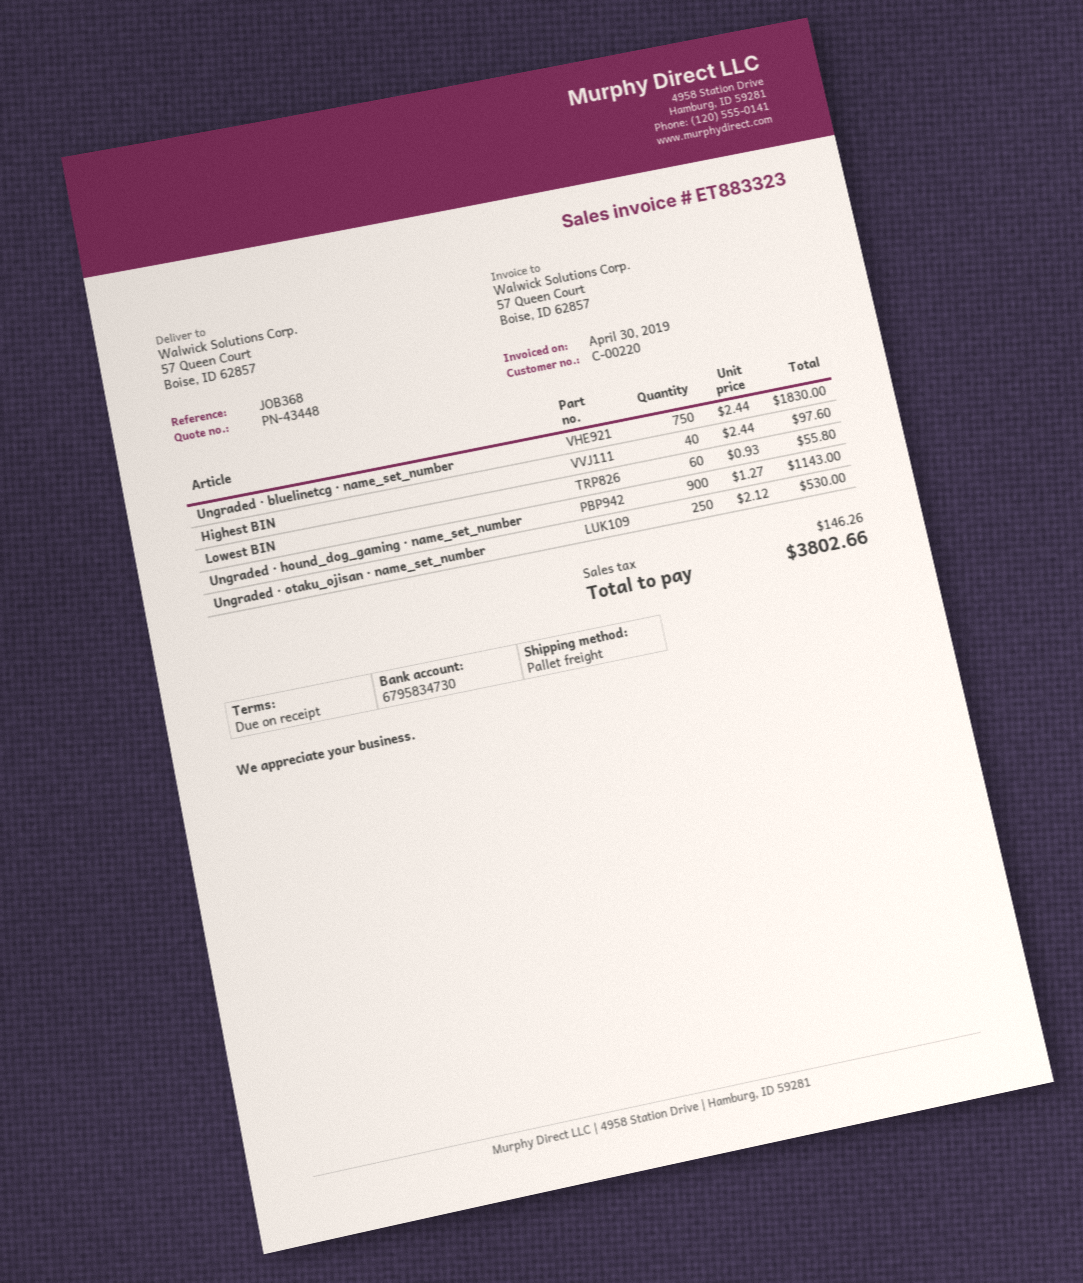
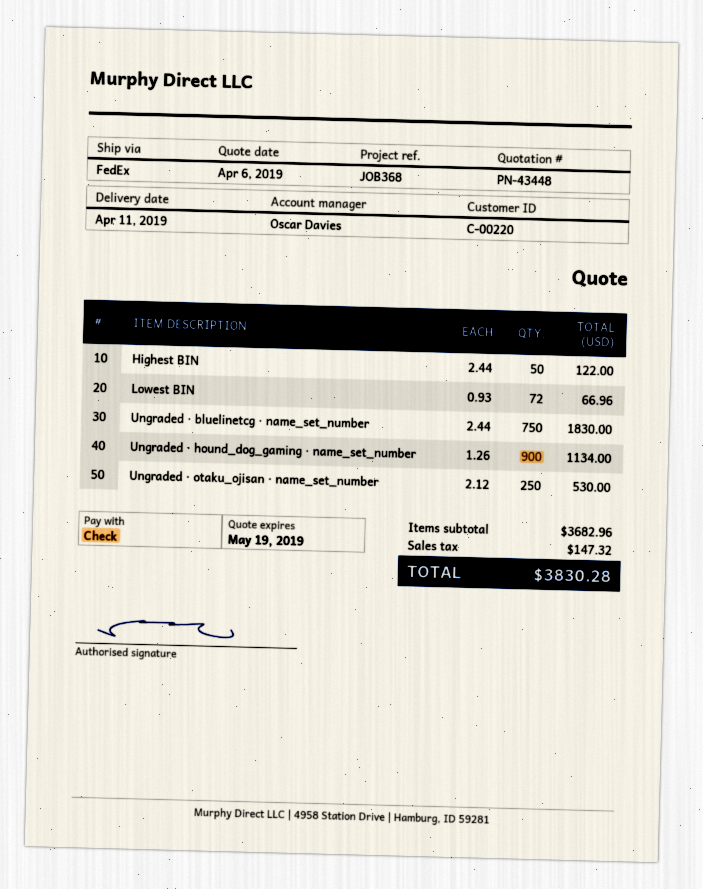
shipping method: pallet freight -> FedEx
Highest BIN: 40 x 2.44 = 97.60 -> 50 x 2.44 = 122.00
Lowest BIN: 60 x 0.93 = 55.80 -> 72 x 0.93 = 66.96
Ungraded · hound_dog_gaming · name_set_number: 900 x 1.27 = 1143.00 -> 900 x 1.26 = 1134.00
tax: 146.26 -> 147.32
total: 3802.66 -> 3830.28

